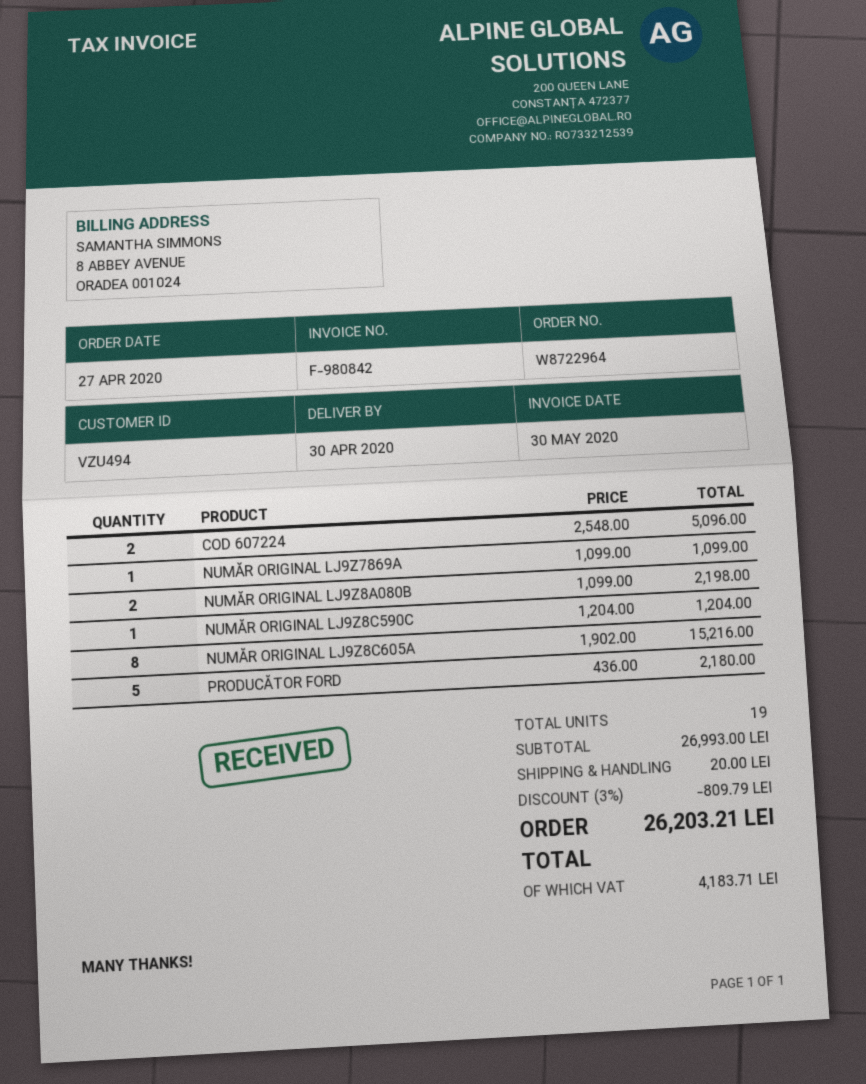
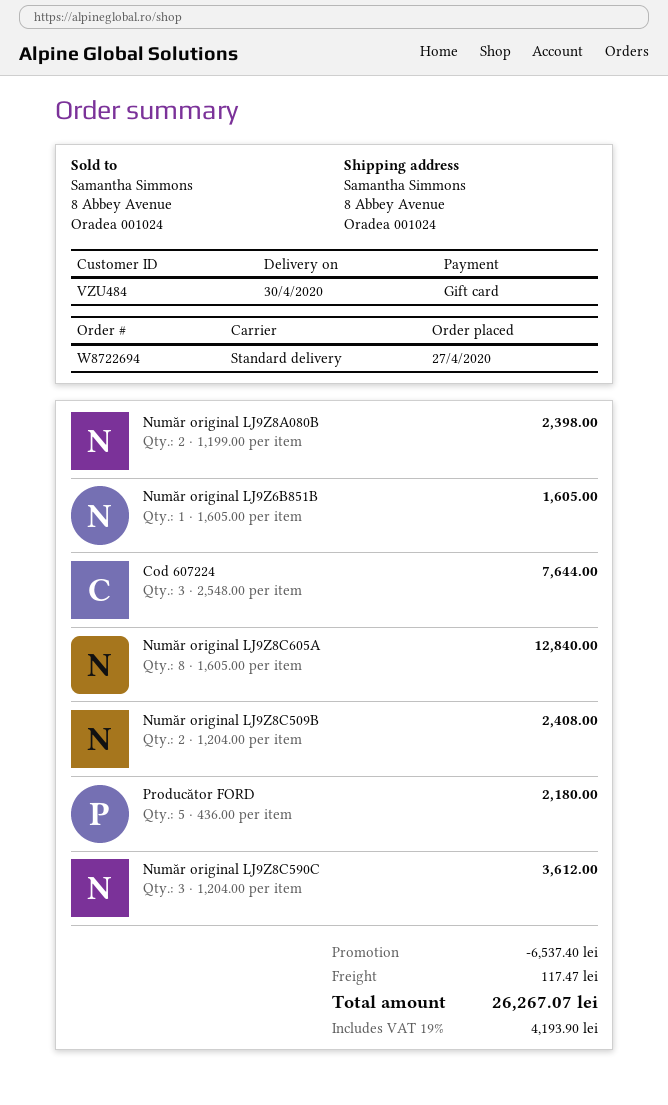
order number: W8722964 -> W8722694
customer number: VZU494 -> VZU484
COD 607224: 2 x 2548.00 = 5096.00 -> 3 x 2548.00 = 7644.00
NUMĂR ORIGINAL LJ9Z7869A: 1 x 1099.00 = 1099.00 -> none
NUMĂR ORIGINAL LJ9Z8A080B: 2 x 1099.00 = 2198.00 -> 2 x 1199.00 = 2398.00
NUMĂR ORIGINAL LJ9Z8C590C: 1 x 1204.00 = 1204.00 -> 3 x 1204.00 = 3612.00
NUMĂR ORIGINAL LJ9Z8C605A: 8 x 1902.00 = 15216.00 -> 8 x 1605.00 = 12840.00
Număr original LJ9Z6B851B: none -> 1 x 1605.00 = 1605.00
Număr original LJ9Z8C509B: none -> 2 x 1204.00 = 2408.00
discount: 809.79 -> 6537.40
shipping: 20.00 -> 117.47
tax: 4183.71 -> 4193.90
total: 26203.21 -> 26267.07

